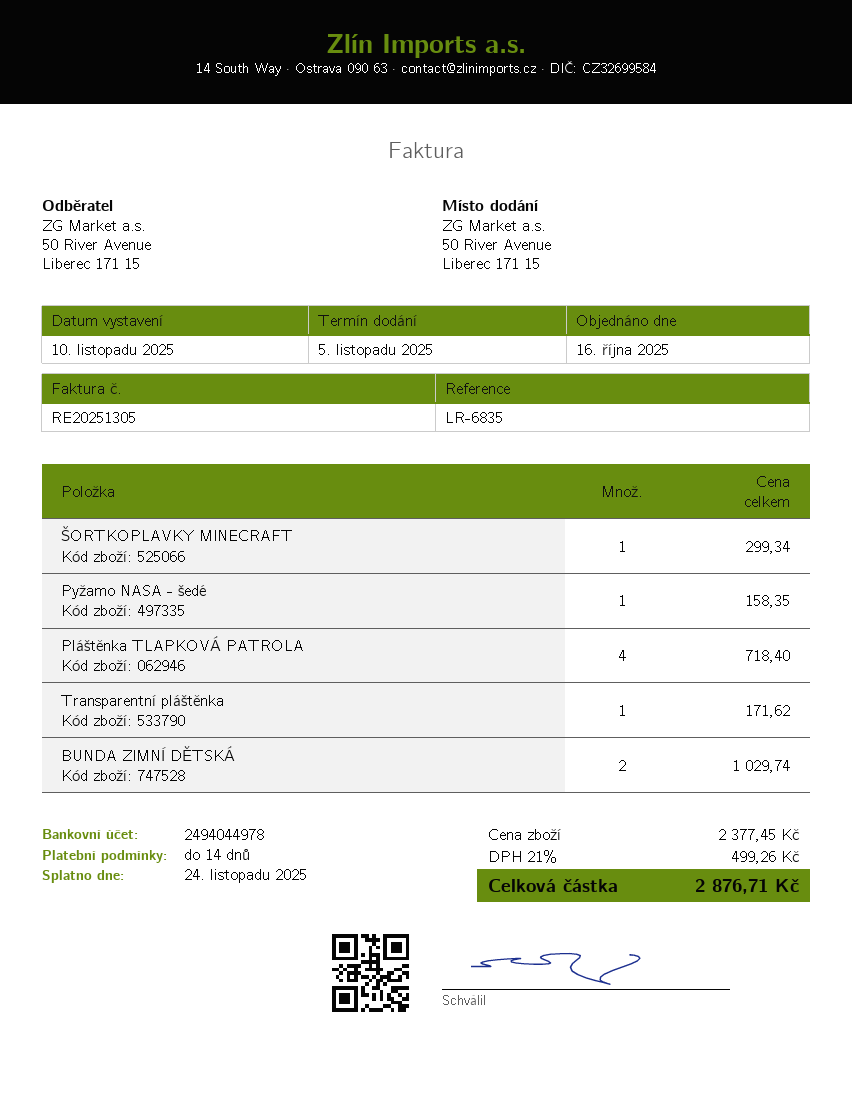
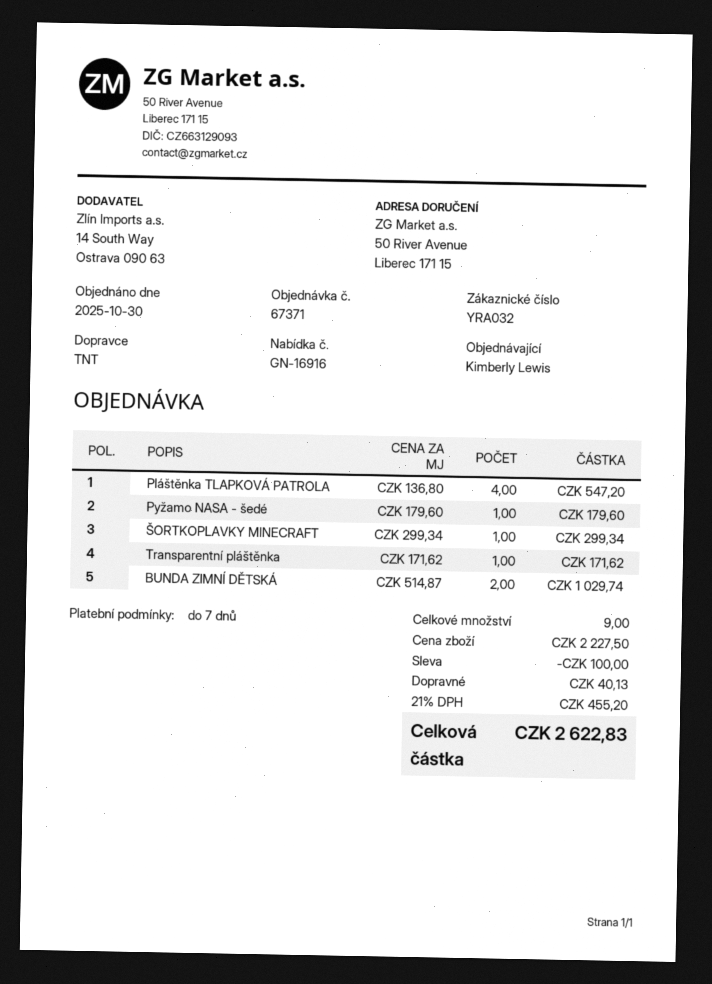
order date: 2025-10-16 -> 2025-10-30
payment terms: 14 days -> 7 days
Pyžamo NASA - šedé: 1 for 158.35 -> 1 for 179.60
Pláštěnka TLAPKOVÁ PATROLA: 4 for 718.40 -> 4 for 547.20
subtotal: 2377.45 -> 2227.50
discount: none -> 100.00
shipping: none -> 40.13
tax: 21% = 499.26 -> 21% = 455.20
total: 2876.71 -> 2622.83

